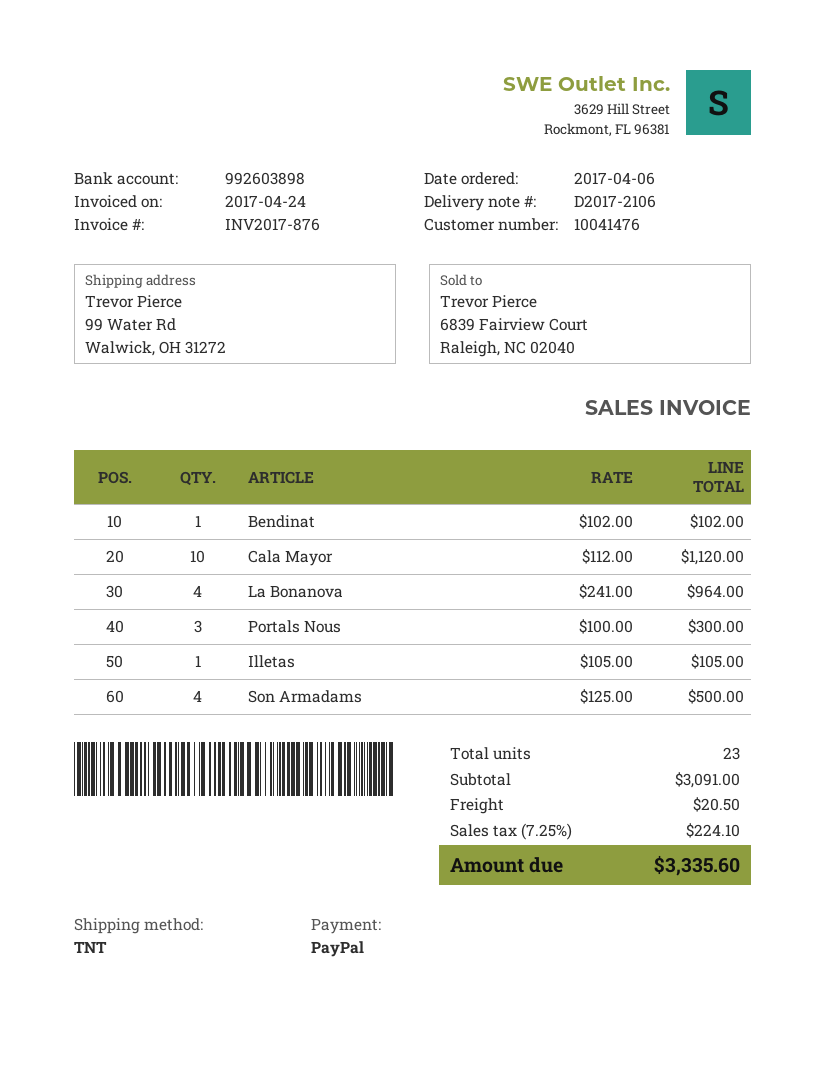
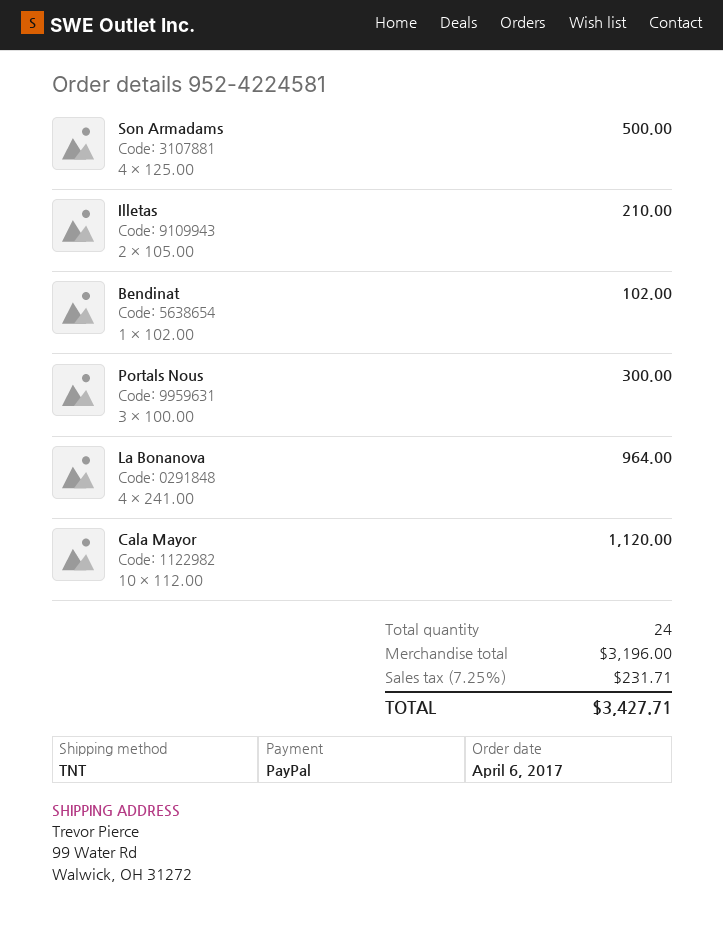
Illetas: 1 x 105.00 = 105.00 -> 2 x 105.00 = 210.00
total quantity: 23 -> 24
subtotal: 3091.00 -> 3196.00
shipping: 20.50 -> none
tax: 7.25% = 224.10 -> 7.25% = 231.71
total: 3335.60 -> 3427.71

